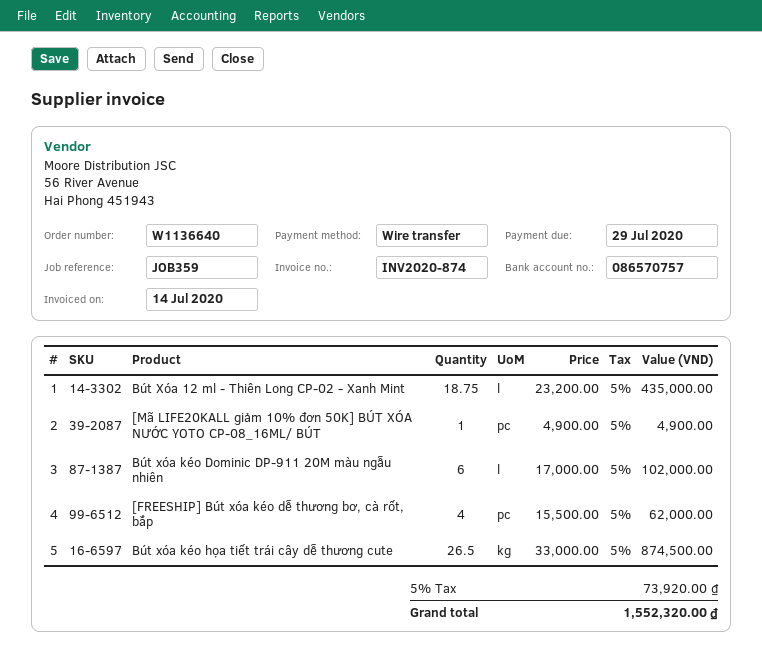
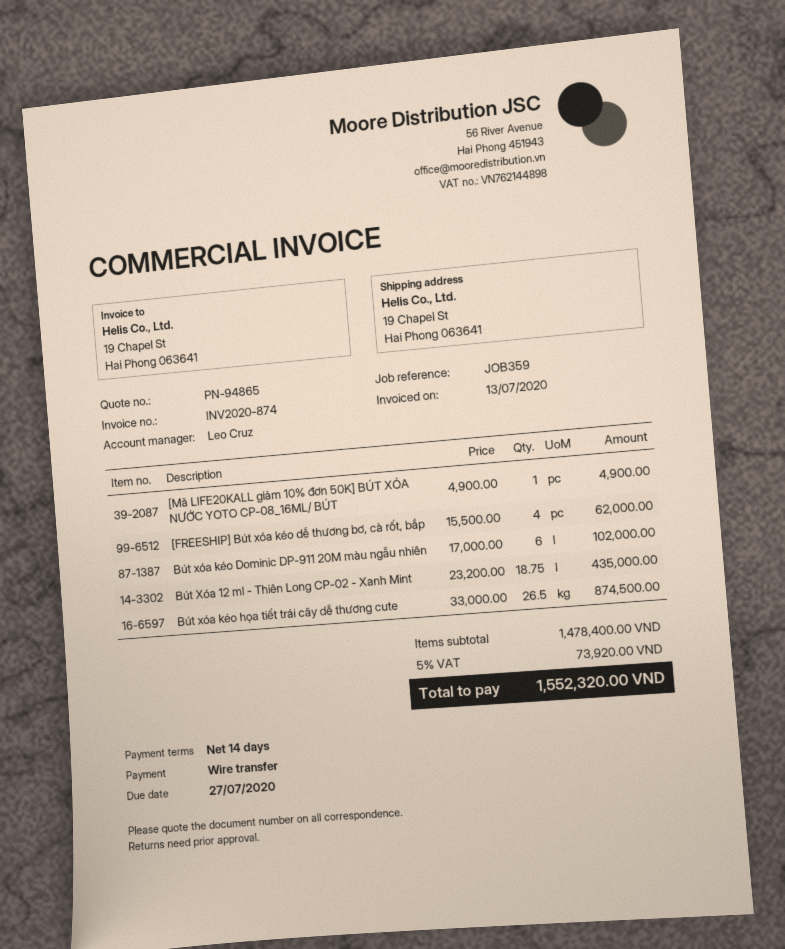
invoice date: 2020-07-14 -> 2020-07-13
due date: 2020-07-29 -> 2020-07-27

